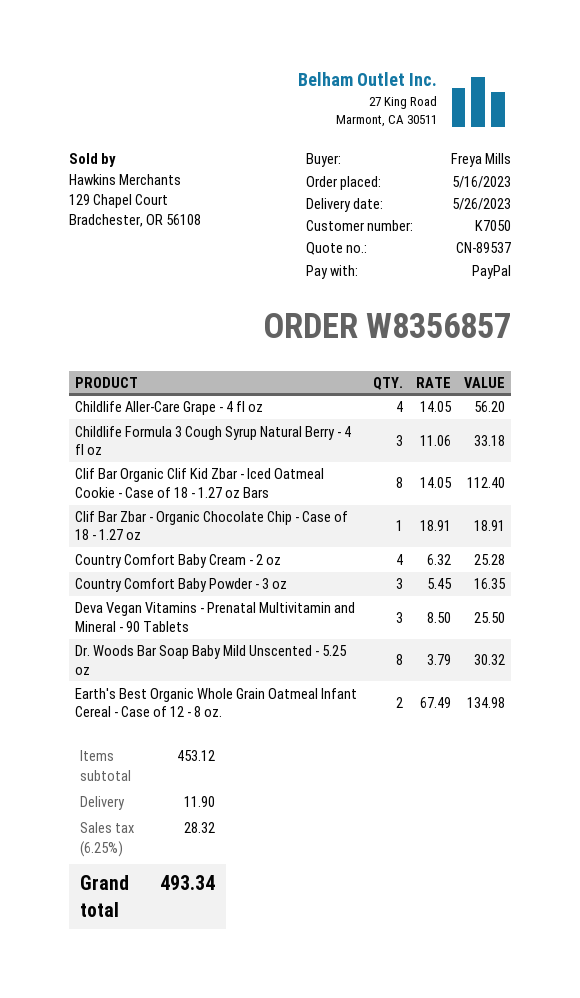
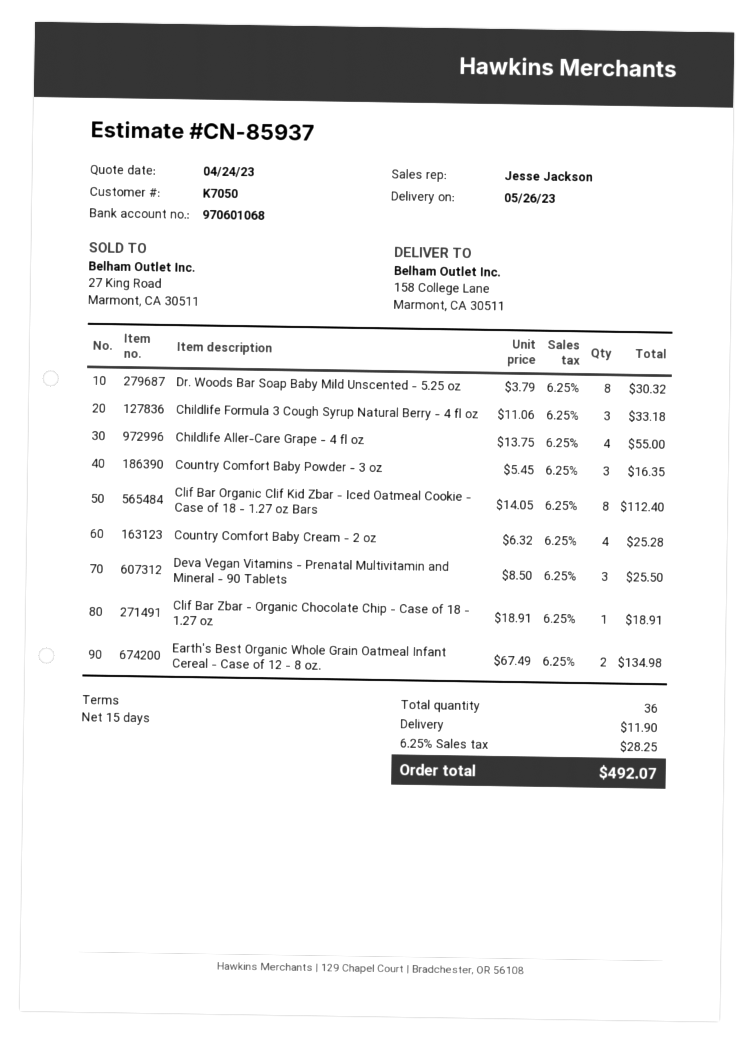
quote number: CN-89537 -> CN-85937
Childlife Aller-Care Grape - 4 fl oz: 4 x 14.05 = 56.20 -> 4 x 13.75 = 55.00
tax: 6.25% = 28.32 -> 6.25% = 28.25
total: 493.34 -> 492.07

